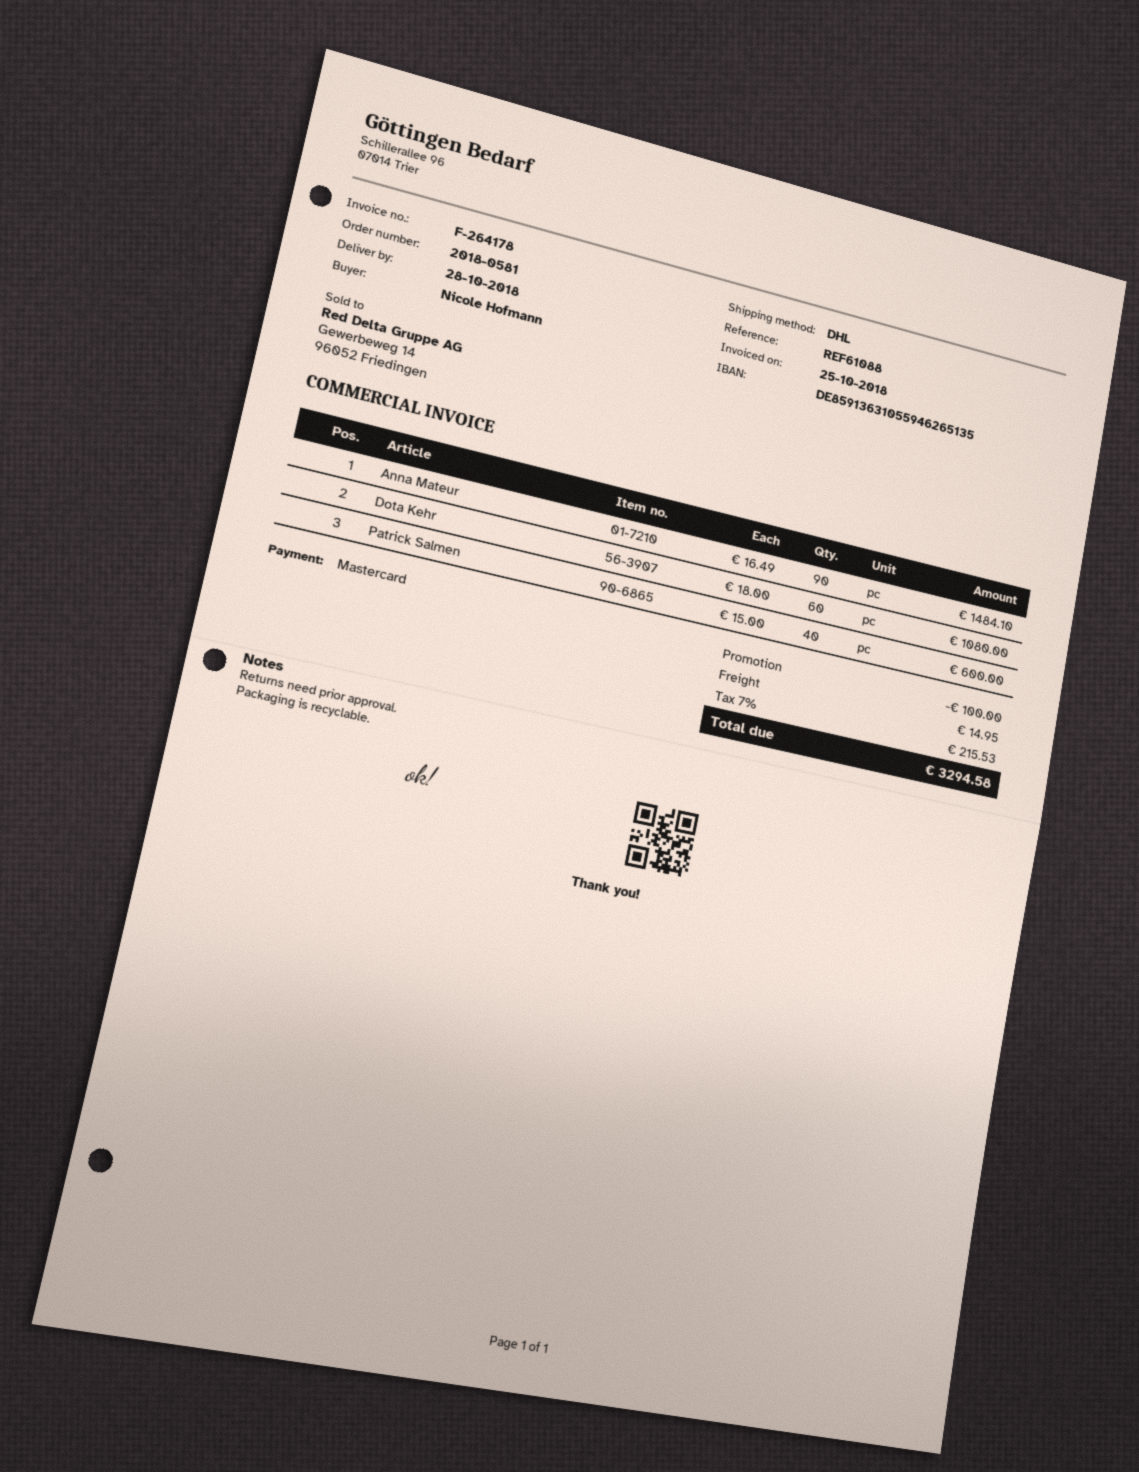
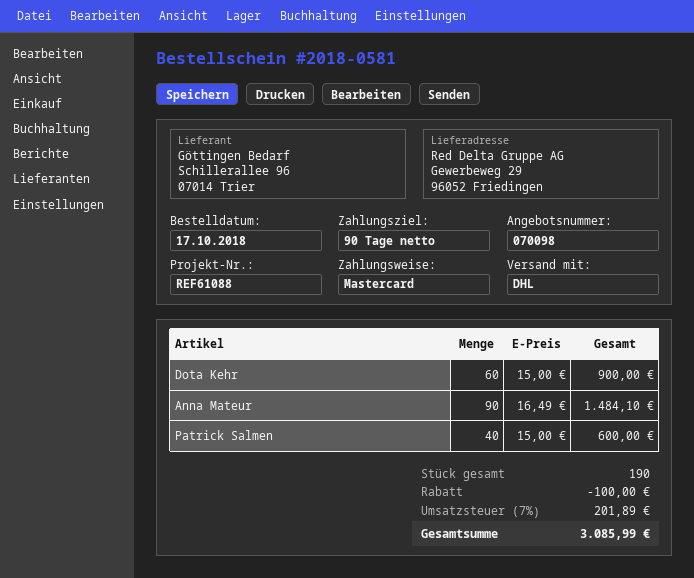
Dota Kehr: 60 x 18.00 = 1080.00 -> 60 x 15.00 = 900.00
shipping: 14.95 -> none
tax: 7% = 215.53 -> 7% = 201.89
total: 3294.58 -> 3085.99

